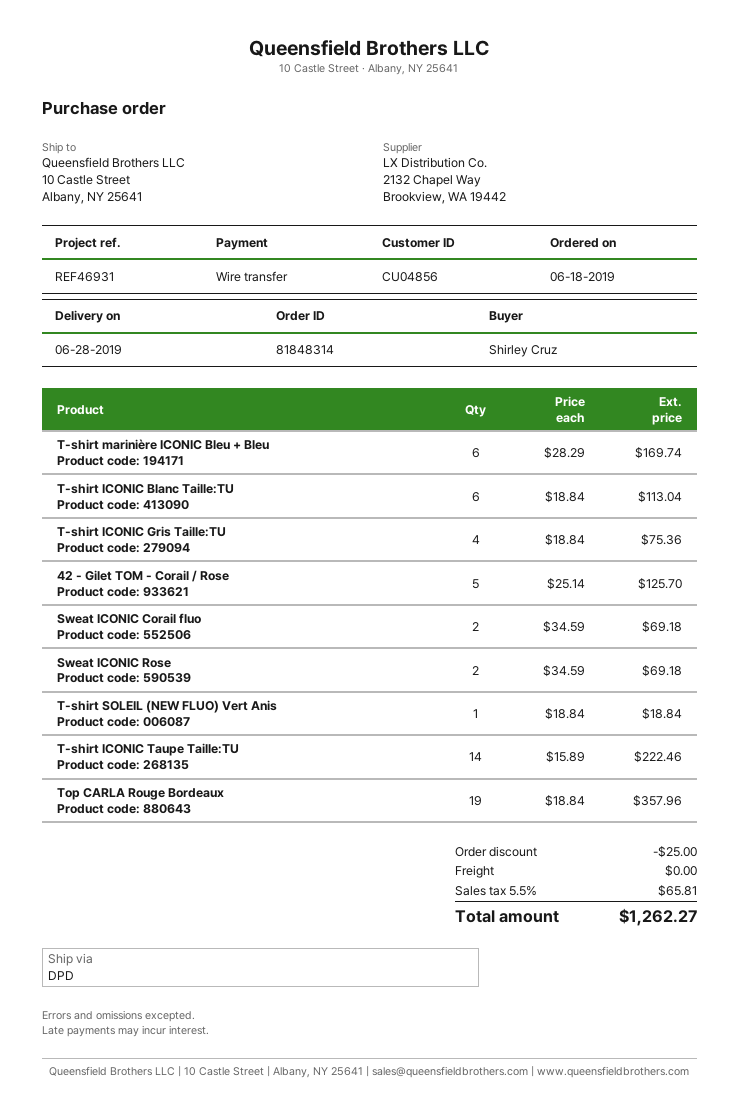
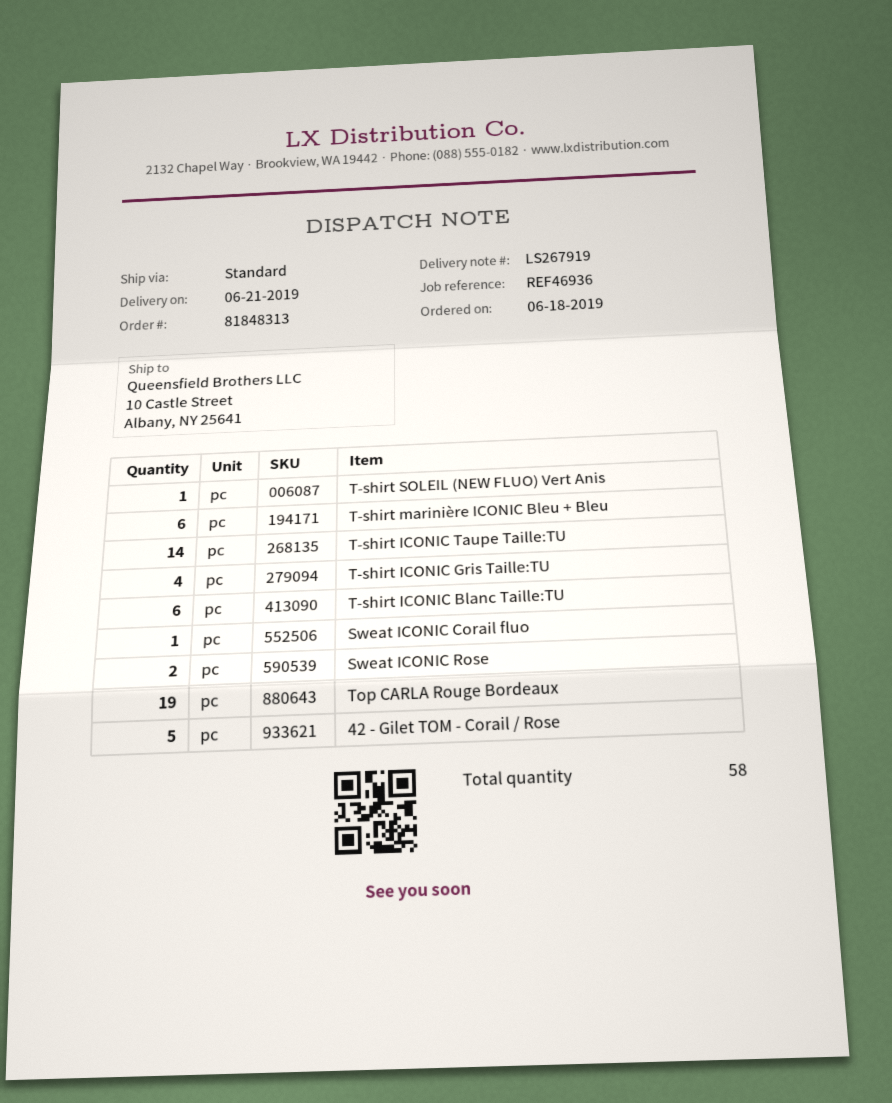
order number: 81848314 -> 81848313
delivery date: 2019-06-28 -> 2019-06-21
reference: REF46931 -> REF46936
shipping method: DPD -> standard
Sweat ICONIC Corail fluo: 2 -> 1

